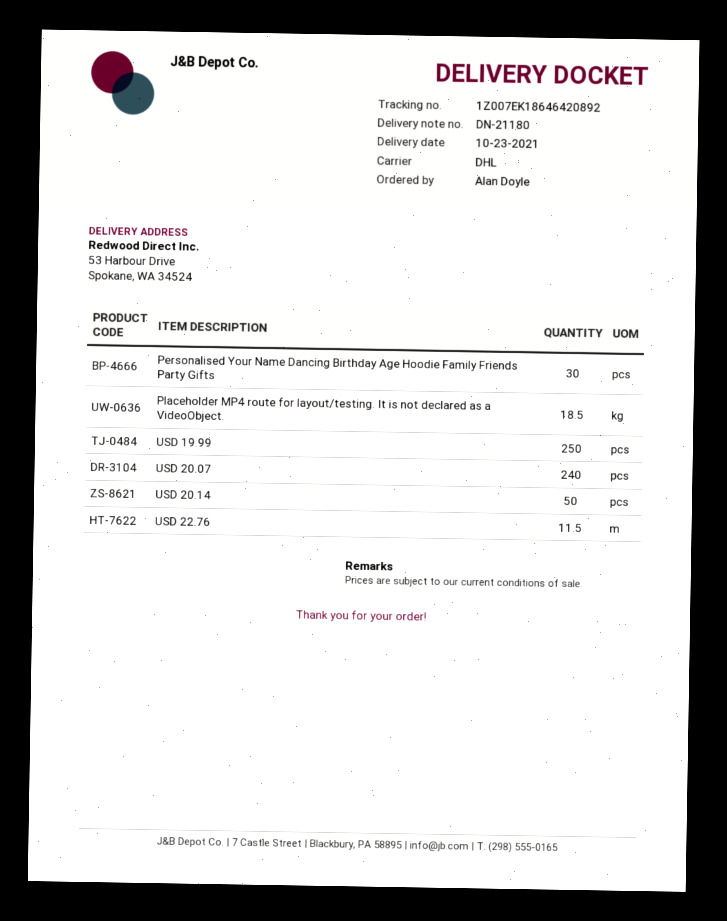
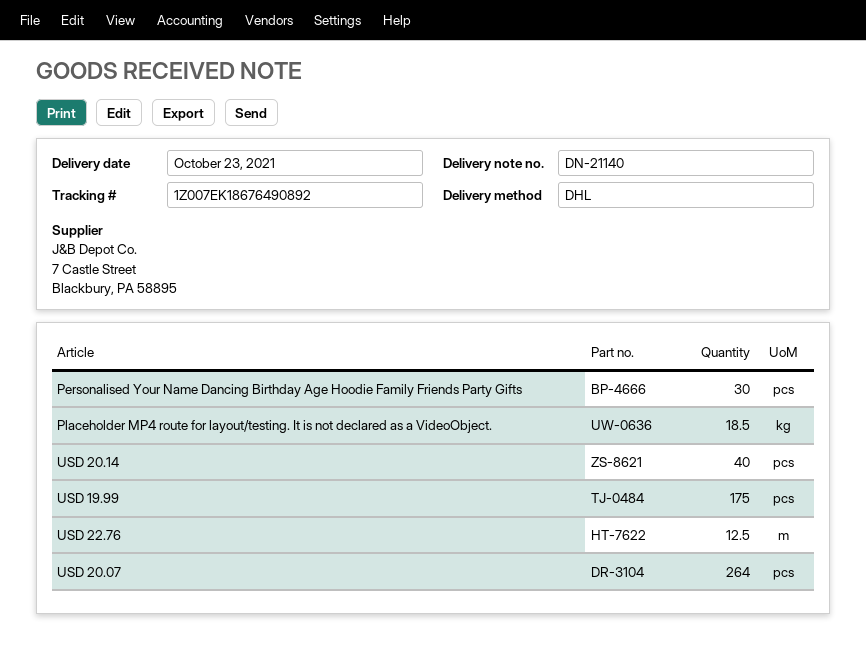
delivery note number: DN-21180 -> DN-21140
tracking number: 1Z007EK18646420892 -> 1Z007EK18676490892
USD 19.99: 250 -> 175
USD 20.07: 240 -> 264
USD 20.14: 50 -> 40
USD 22.76: 11.5 -> 12.5

